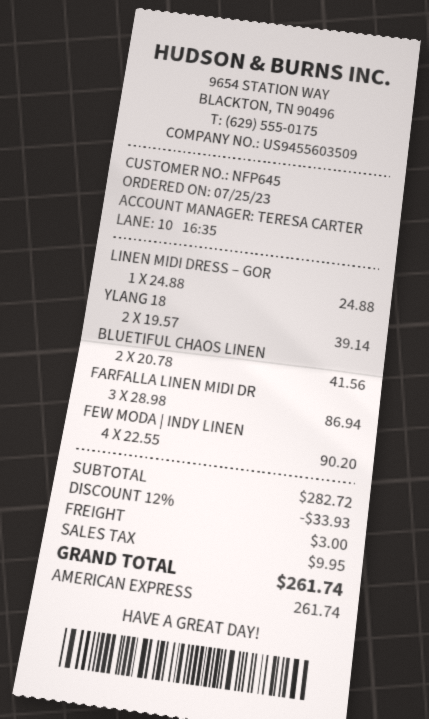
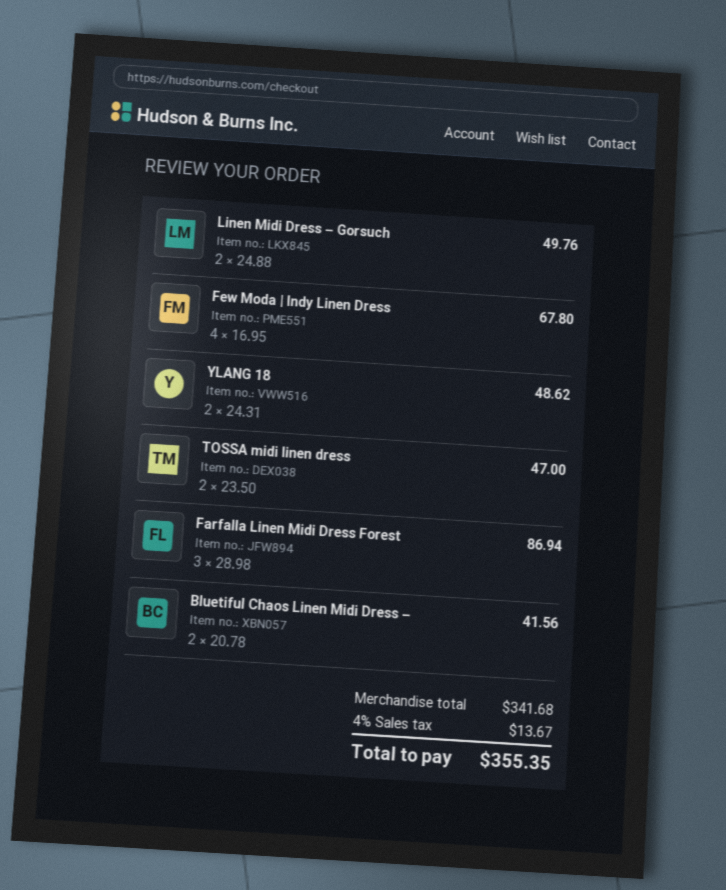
LINEN MIDI DRESS – GOR: 1 x 24.88 = 24.88 -> 2 x 24.88 = 49.76
YLANG 18: 2 x 19.57 = 39.14 -> 2 x 24.31 = 48.62
FEW MODA | INDY LINEN: 4 x 22.55 = 90.20 -> 4 x 16.95 = 67.80
TOSSA midi linen dress: none -> 2 x 23.50 = 47.00
subtotal: 282.72 -> 341.68
discount: 12% = 33.93 -> none
shipping: 3.00 -> none
tax: 9.95 -> 13.67
total: 261.74 -> 355.35

